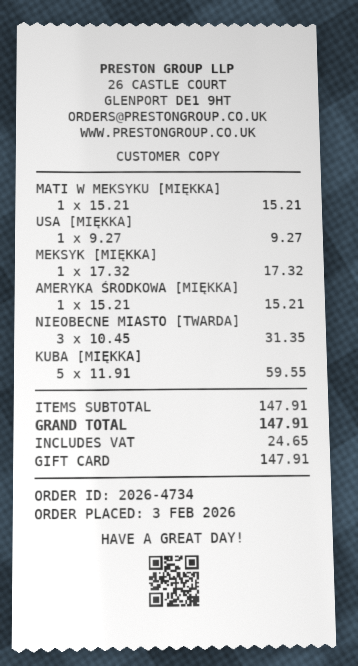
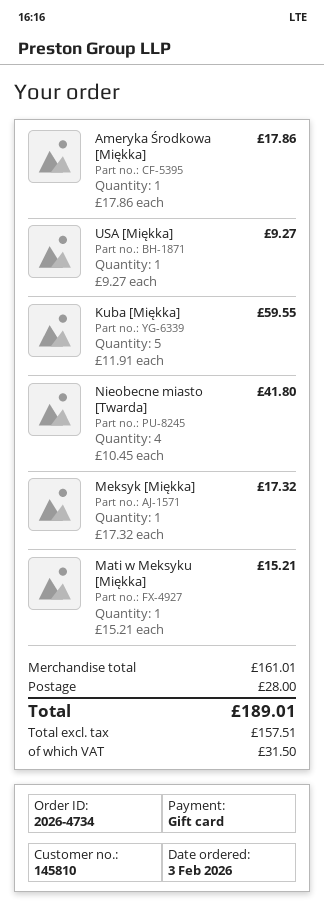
AMERYKA ŚRODKOWA [MIĘKKA]: 1 x 15.21 = 15.21 -> 1 x 17.86 = 17.86
NIEOBECNE MIASTO [TWARDA]: 3 x 10.45 = 31.35 -> 4 x 10.45 = 41.80
subtotal: 147.91 -> 161.01
shipping: none -> 28.00
tax: 24.65 -> 31.50
total: 147.91 -> 189.01

